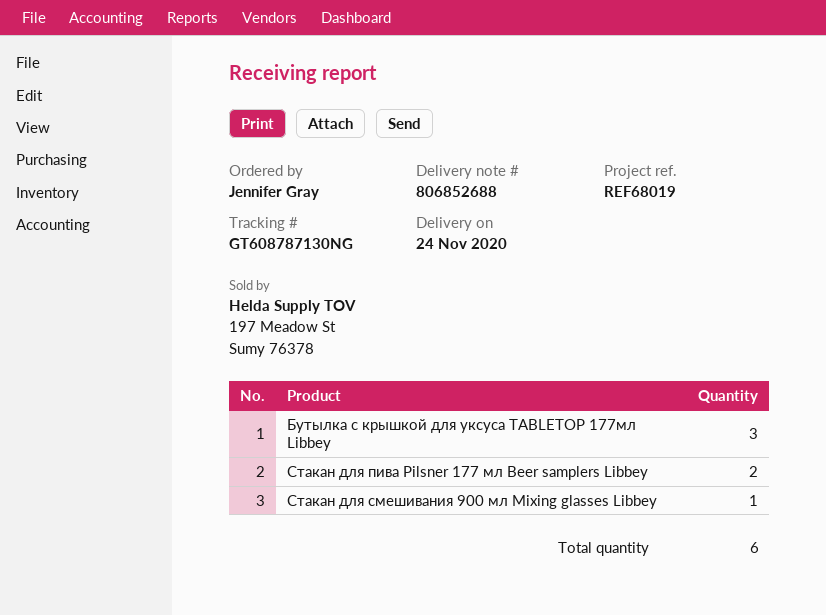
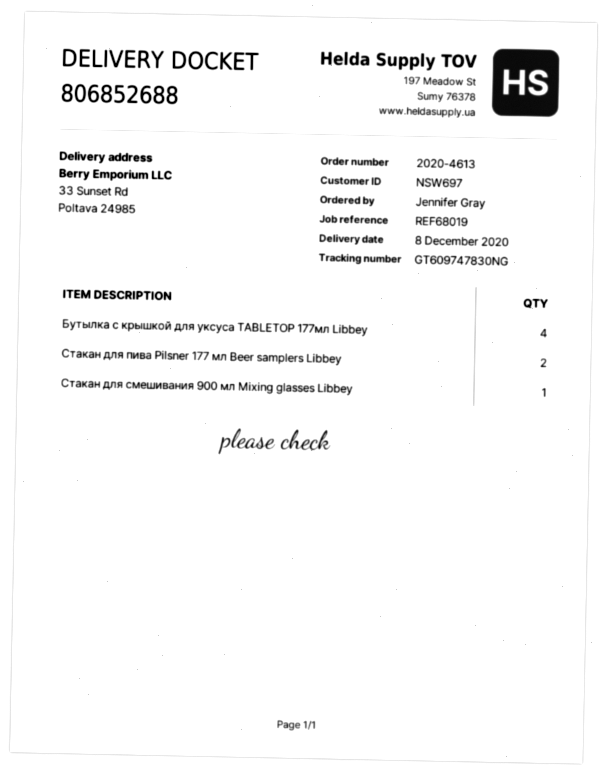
delivery date: 2020-11-24 -> 2020-12-08
tracking number: GT608787130NG -> GT609747830NG
Бутылка с крышкой для уксуса TABLETOP 177мл Libbey: 3 -> 4

